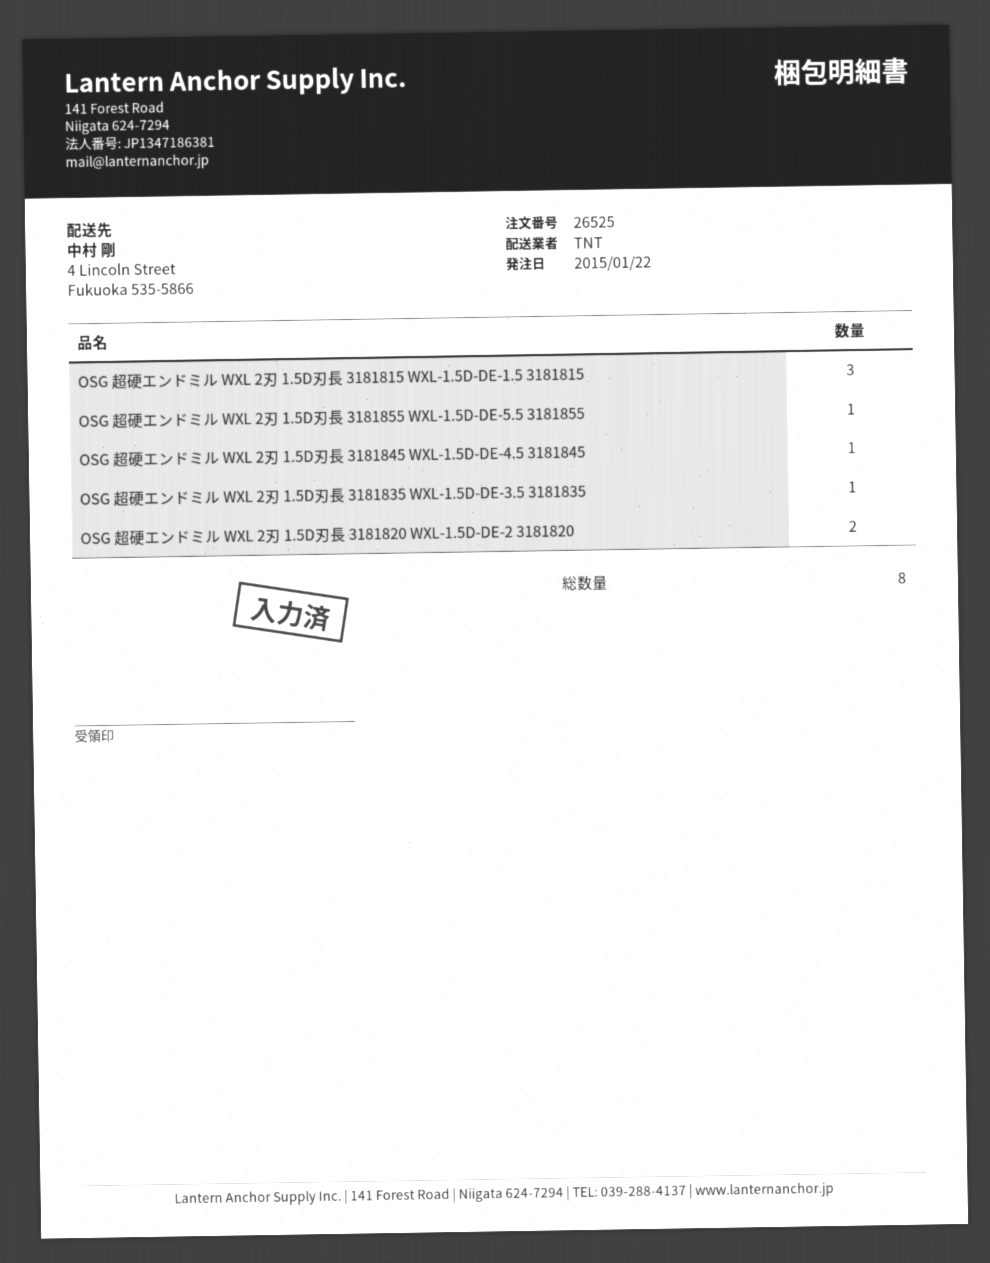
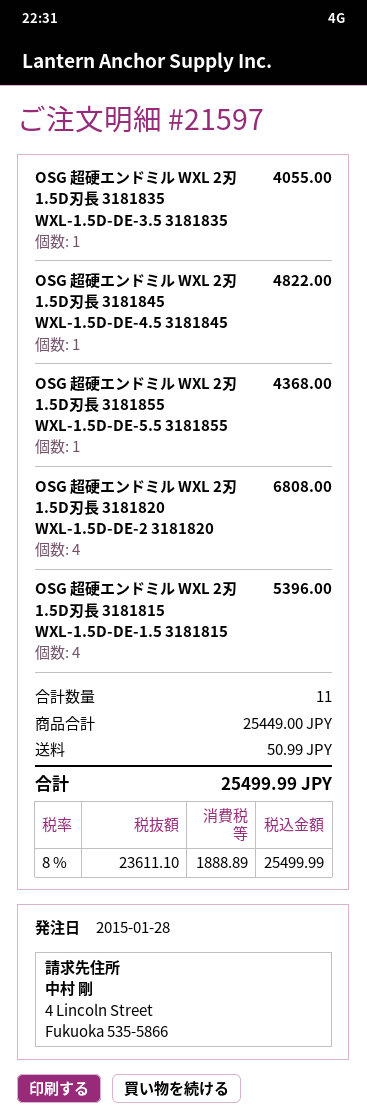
order number: 26525 -> 21597
order date: 2015-01-22 -> 2015-01-28
OSG 超硬エンドミル WXL 2刃 1.5D刃長 3181815 WXL-1.5D-DE-1.5 3181815: 3 -> 4
OSG 超硬エンドミル WXL 2刃 1.5D刃長 3181820 WXL-1.5D-DE-2 3181820: 2 -> 4
total quantity: 8 -> 11

